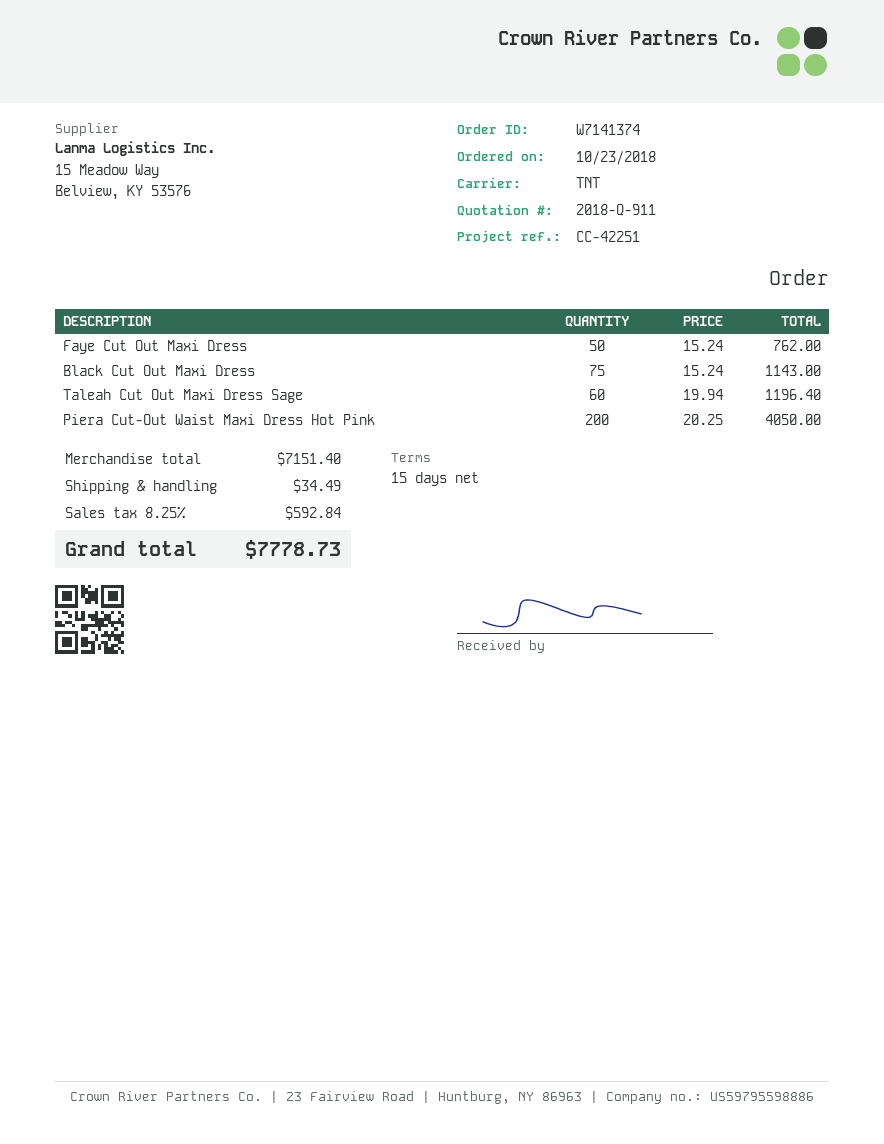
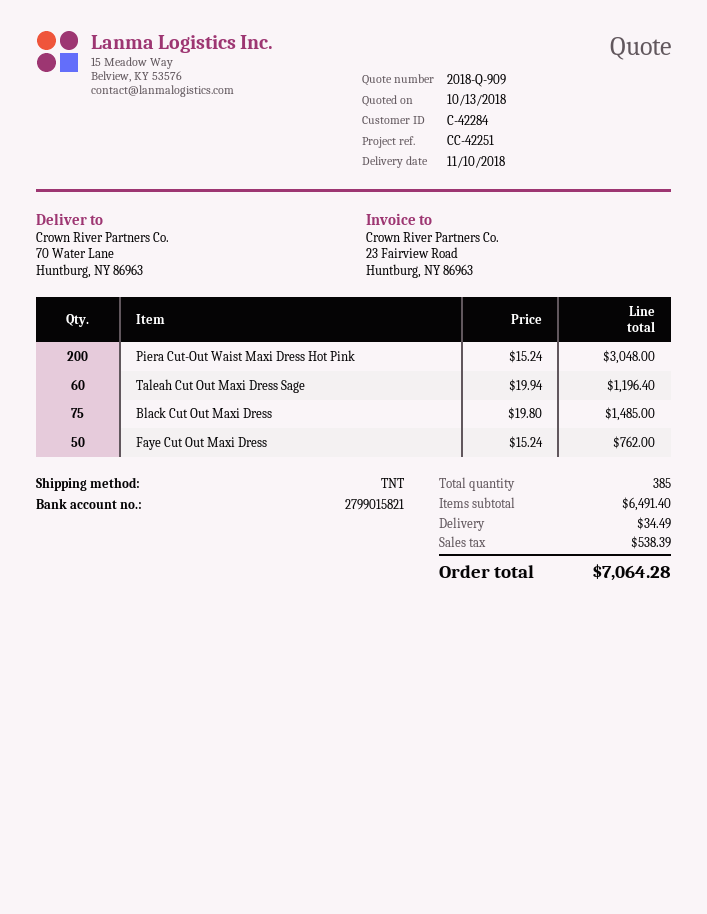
quote number: 2018-Q-911 -> 2018-Q-909
Black Cut Out Maxi Dress: 75 x 15.24 = 1143.00 -> 75 x 19.80 = 1485.00
Piera Cut-Out Waist Maxi Dress Hot Pink: 200 x 20.25 = 4050.00 -> 200 x 15.24 = 3048.00
subtotal: 7151.40 -> 6491.40
tax: 592.84 -> 538.39
total: 7778.73 -> 7064.28

